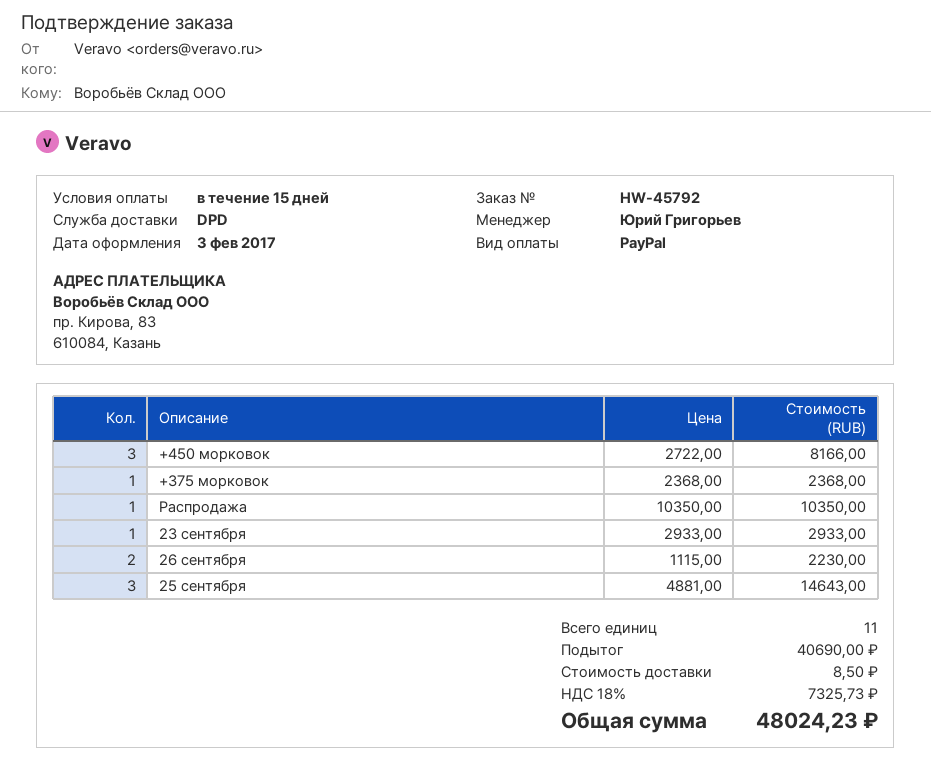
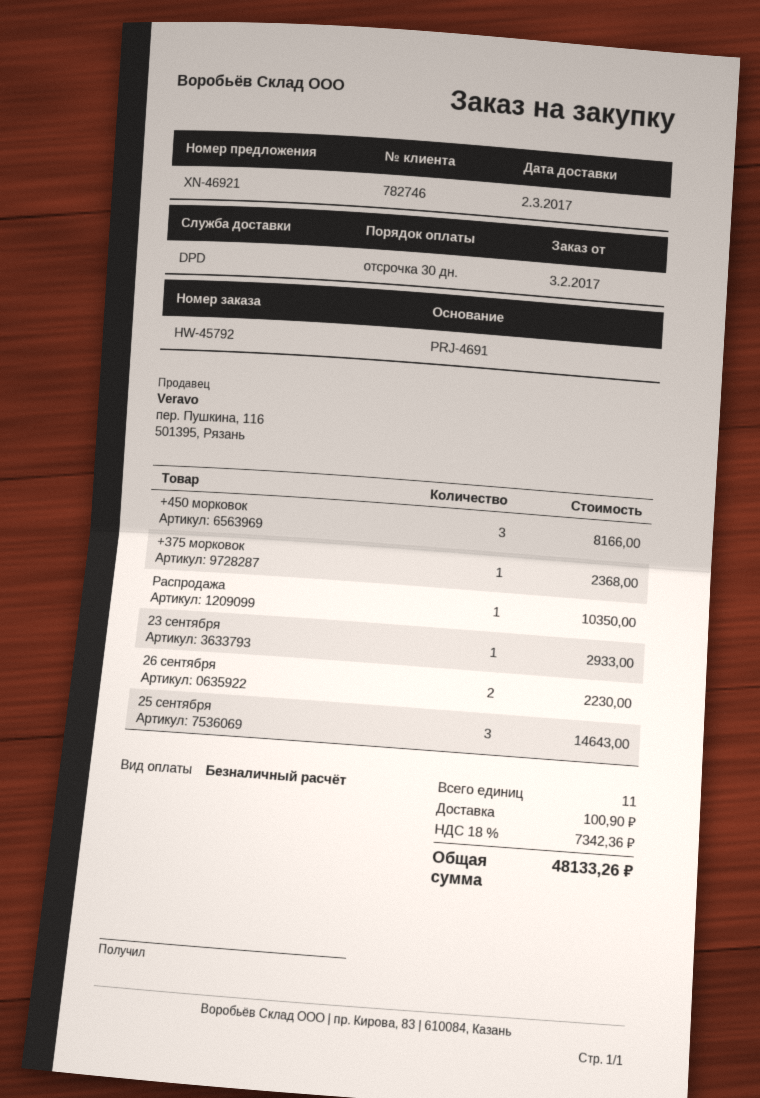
payment terms: 15 days -> 30 days
payment method: PayPal -> bank transfer
shipping: 8.50 -> 100.90
tax: 18% = 7325.73 -> 18% = 7342.36
total: 48024.23 -> 48133.26

